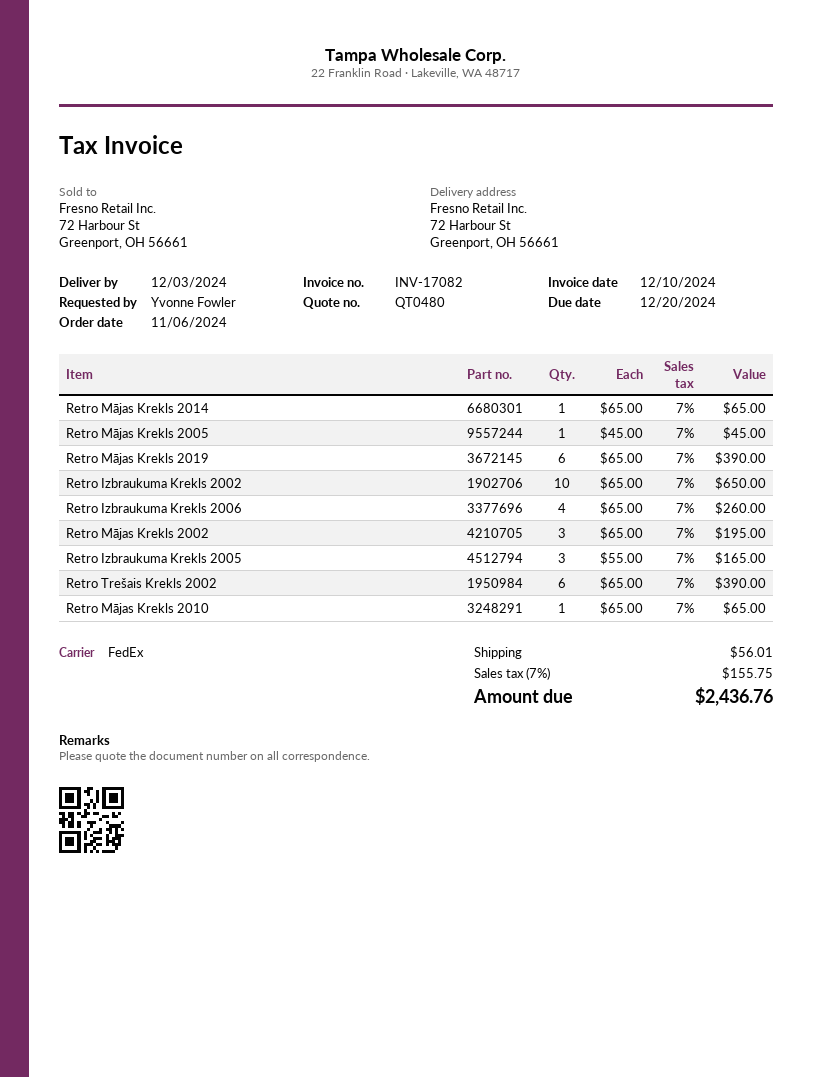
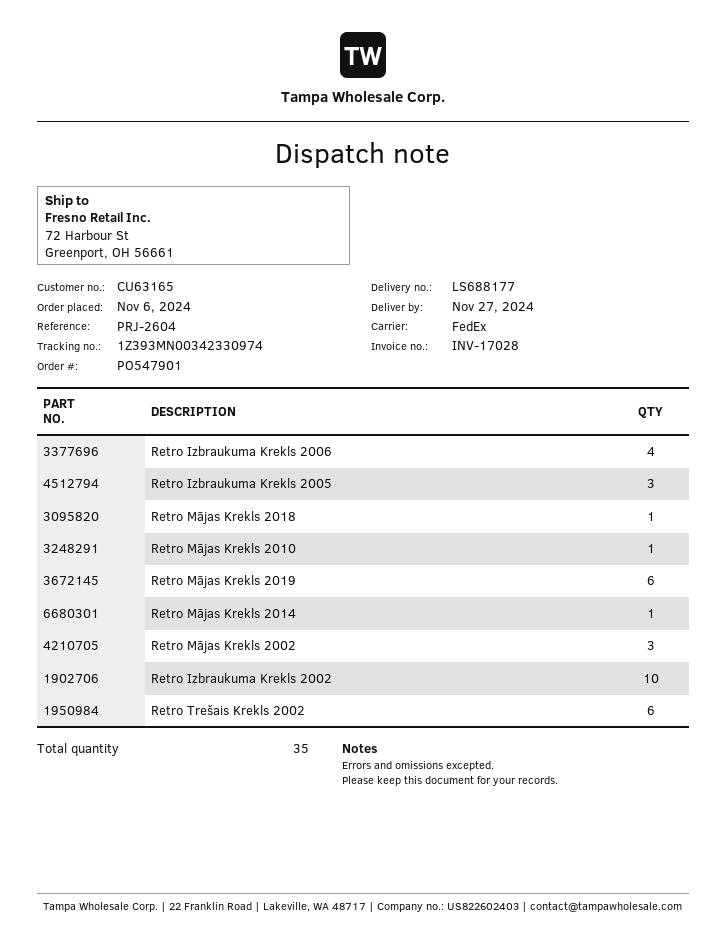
delivery date: 2024-12-03 -> 2024-11-27
invoice number: INV-17082 -> INV-17028
Retro Mājas Krekls 2005: 1 -> none
Retro Mājas Krekls 2018: none -> 1

